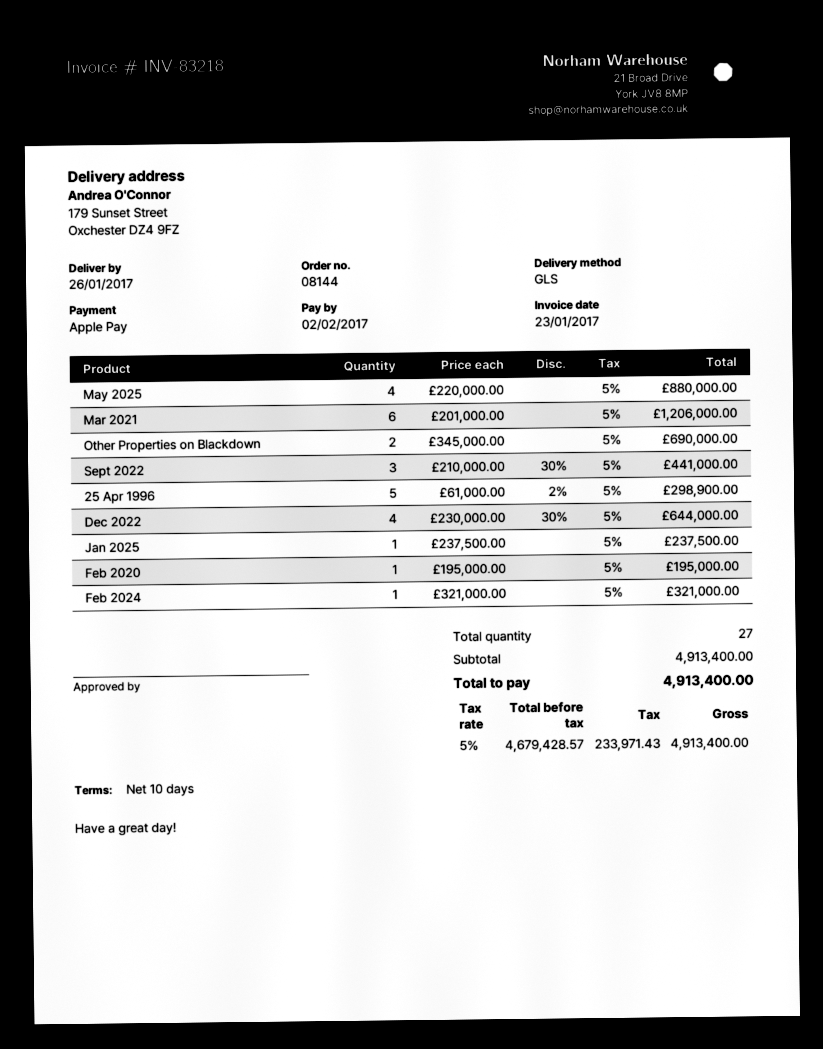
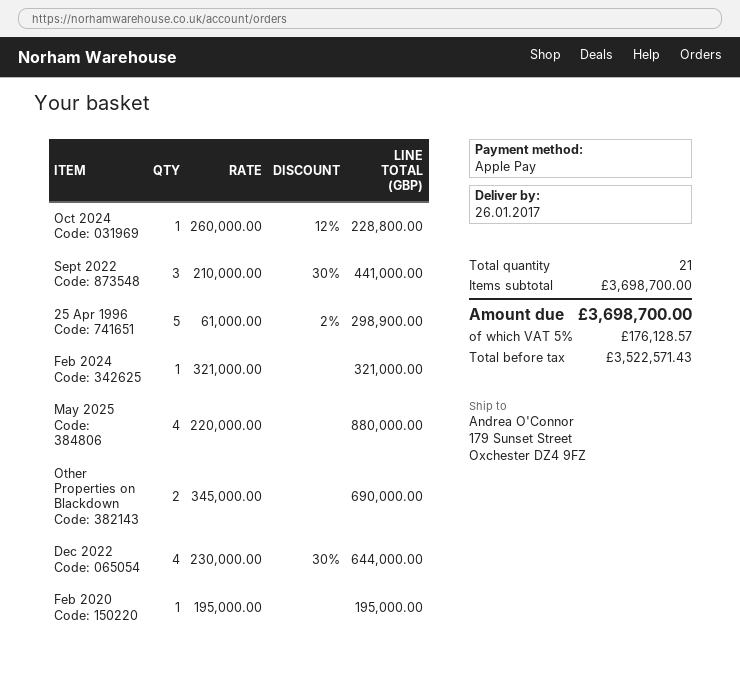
Mar 2021: 6 x 201000.00 = 1206000.00 -> none
Jan 2025: 1 x 237500.00 = 237500.00 -> none
Oct 2024: none -> 1 x 260000.00 - 12% = 228800.00
total quantity: 27 -> 21
subtotal: 4913400.00 -> 3698700.00
net: 4679428.57 -> 3522571.43
tax: 5% = 233971.43 -> 5% = 176128.57
total: 4913400.00 -> 3698700.00

